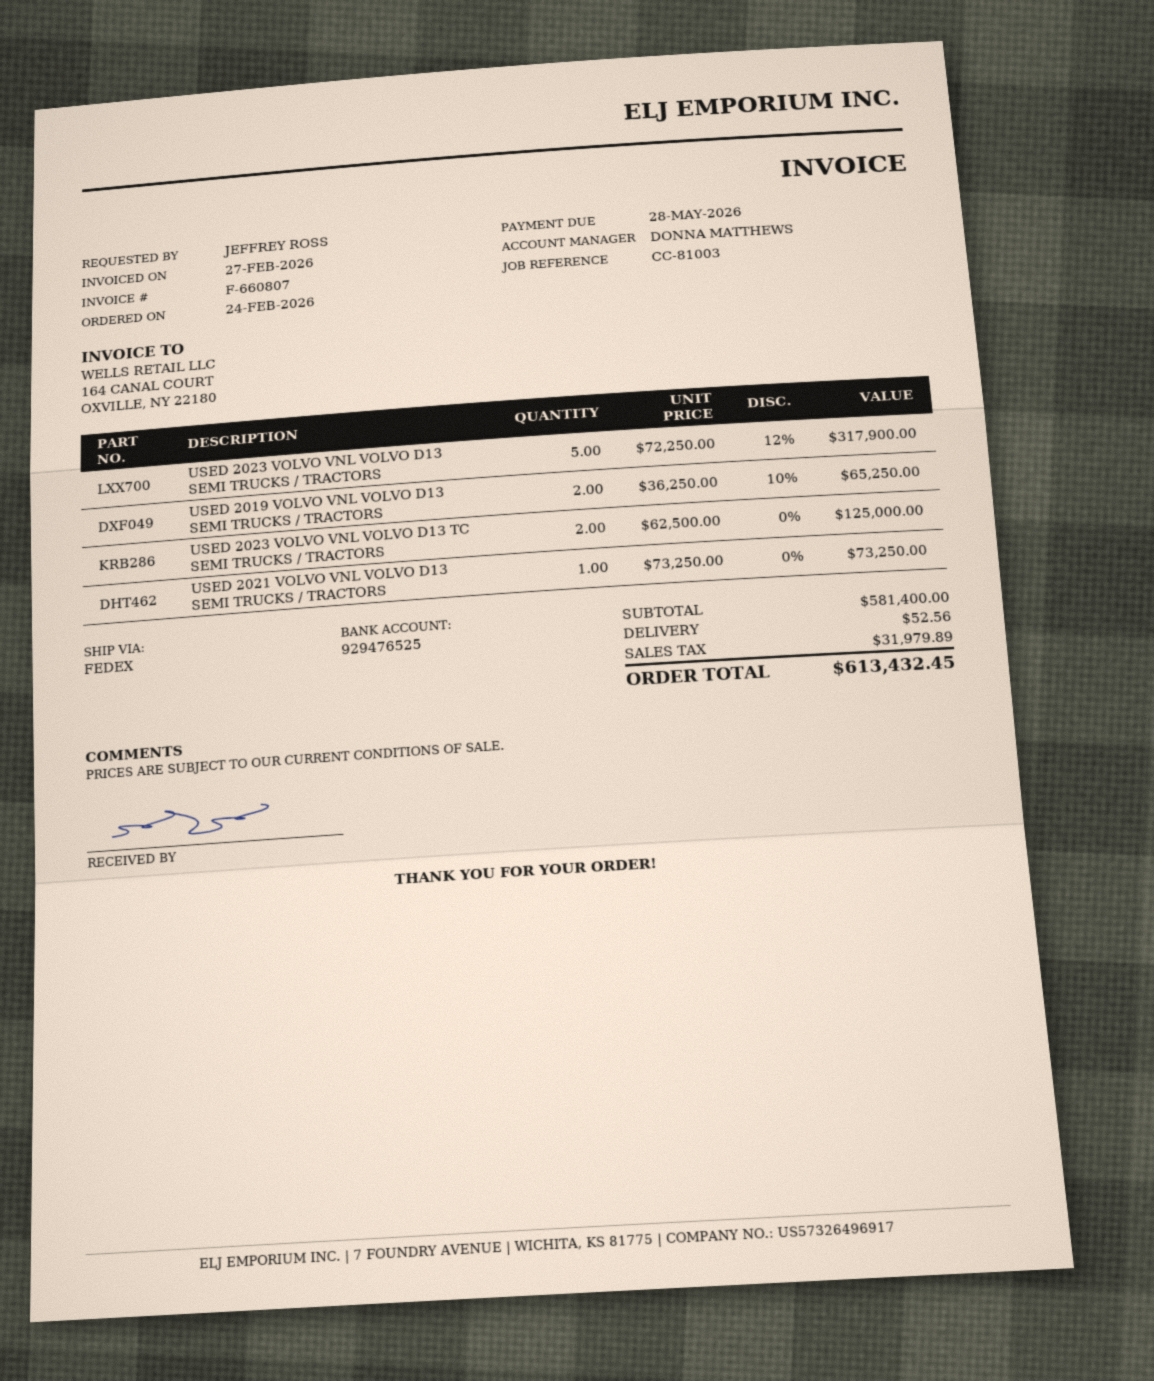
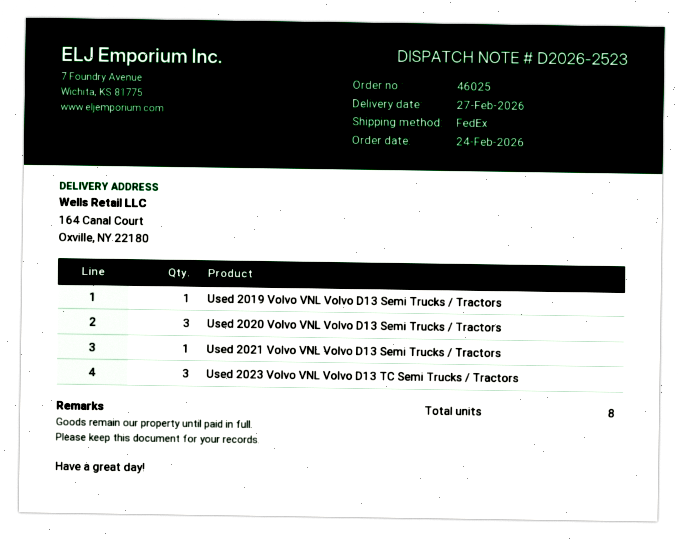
USED 2023 VOLVO VNL VOLVO D13 SEMI TRUCKS / TRACTORS: 5 -> none
USED 2019 VOLVO VNL VOLVO D13 SEMI TRUCKS / TRACTORS: 2 -> 1
USED 2023 VOLVO VNL VOLVO D13 TC SEMI TRUCKS / TRACTORS: 2 -> 3
Used 2020 Volvo VNL Volvo D13 Semi Trucks / Tractors: none -> 3

